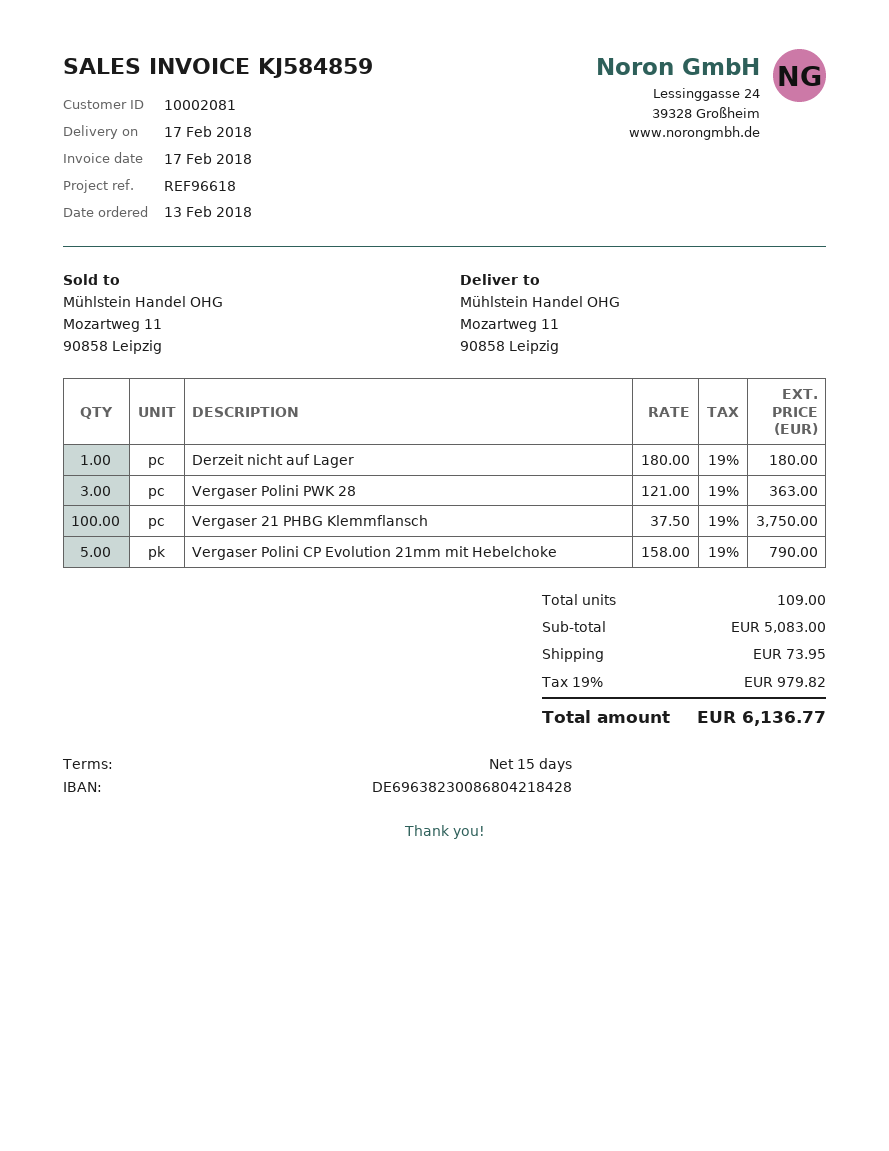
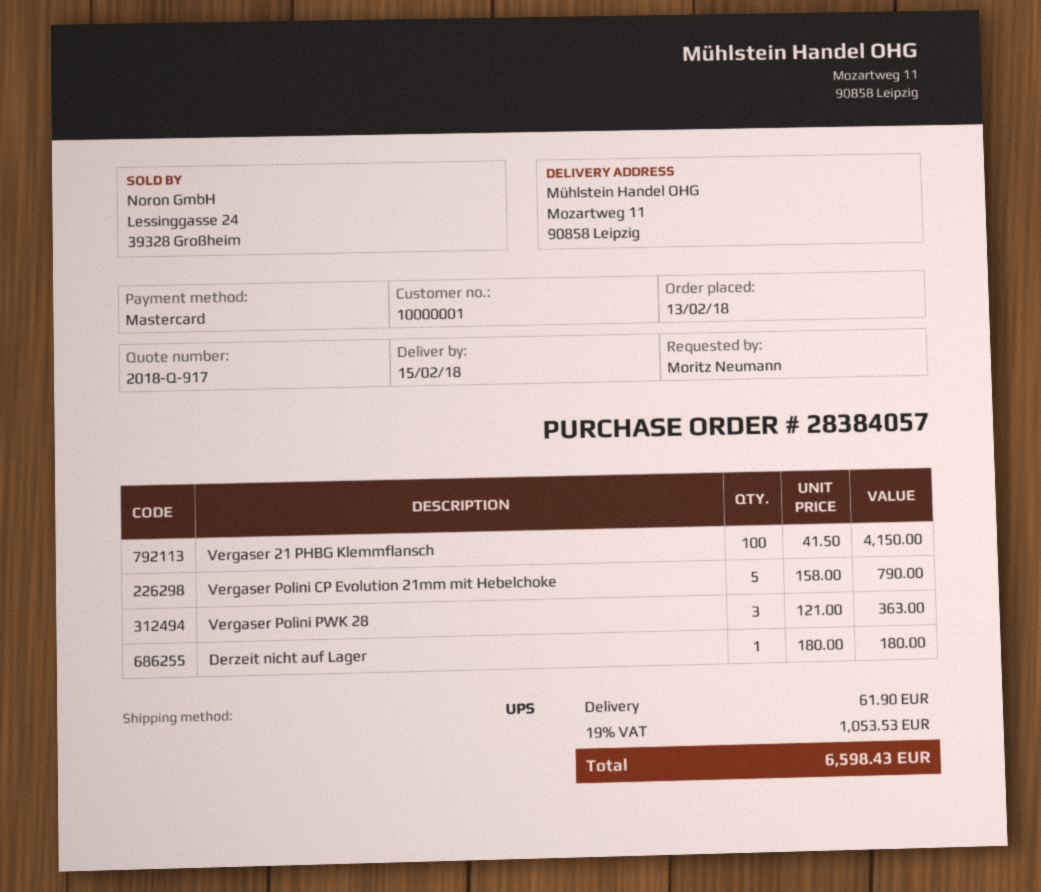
delivery date: 2018-02-17 -> 2018-02-15
customer number: 10002081 -> 10000001
Vergaser 21 PHBG Klemmflansch: 100 x 37.50 = 3750.00 -> 100 x 41.50 = 4150.00
shipping: 73.95 -> 61.90
tax: 19% = 979.82 -> 19% = 1053.53
total: 6136.77 -> 6598.43

